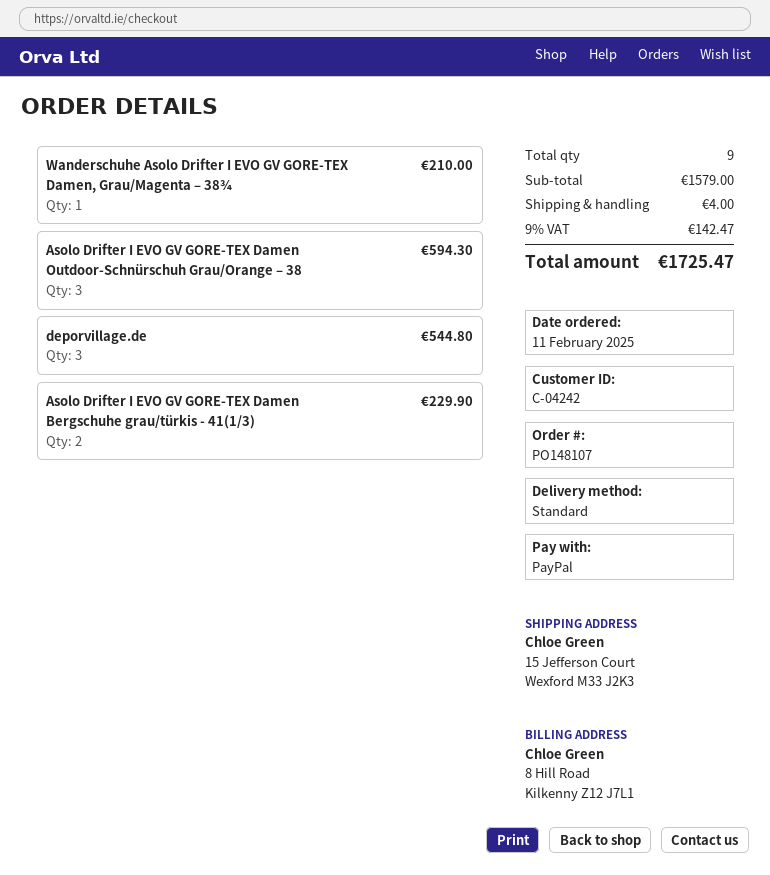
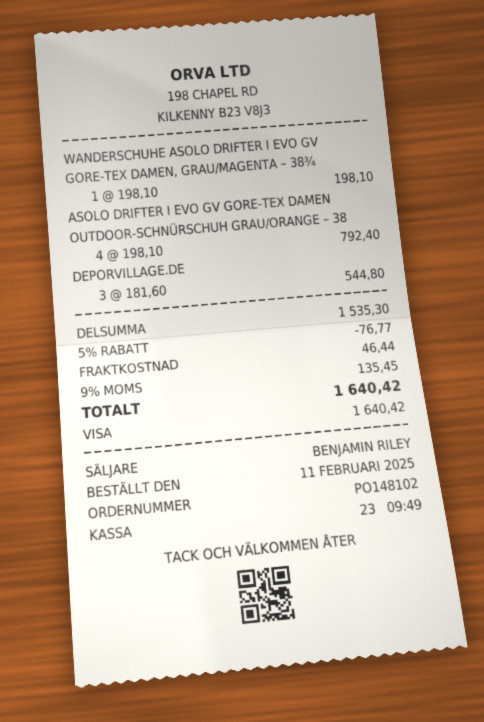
order number: PO148107 -> PO148102
payment method: PayPal -> Visa
Wanderschuhe Asolo Drifter I EVO GV GORE‑TEX Damen, Grau/Magenta – 38¾: 1 for 210.00 -> 1 for 198.10
Asolo Drifter I EVO GV GORE‑TEX Damen Outdoor‑Schnürschuh Grau/Orange – 38: 3 for 594.30 -> 4 for 792.40
Asolo Drifter I EVO GV GORE-TEX Damen Bergschuhe grau/türkis - 41(1/3): 2 for 229.90 -> none
subtotal: 1579.00 -> 1535.30
discount: none -> 5% = 76.77
shipping: 4.00 -> 46.44
tax: 9% = 142.47 -> 9% = 135.45
total: 1725.47 -> 1640.42

